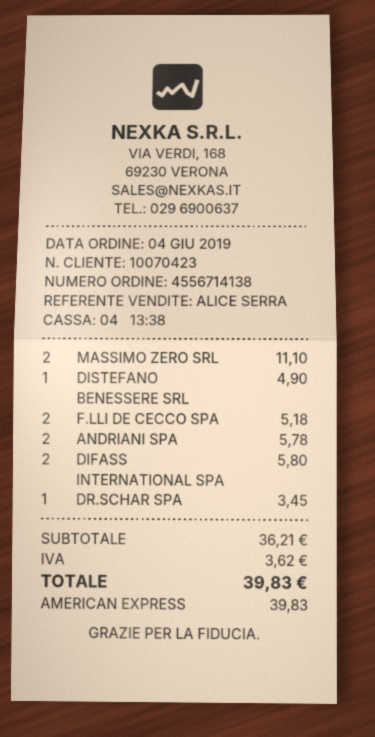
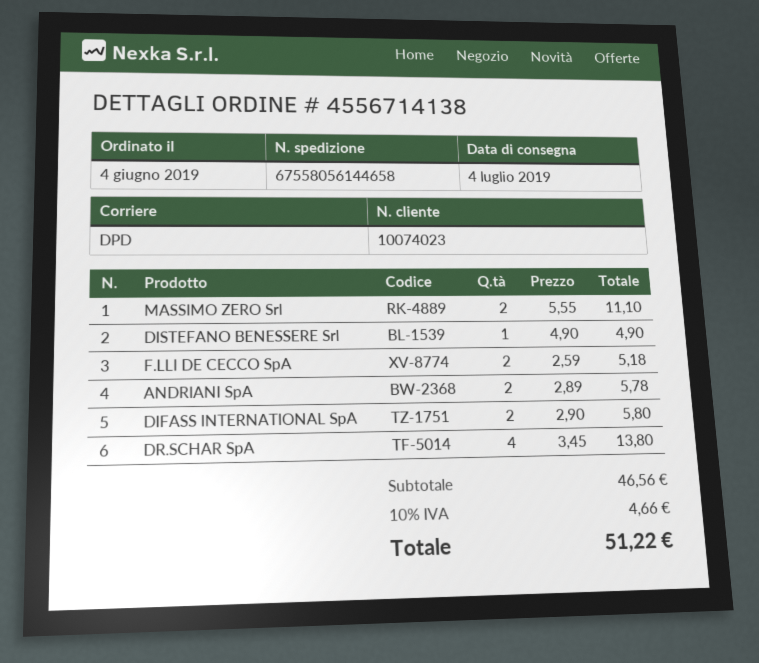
customer number: 10070423 -> 10074023
DR.SCHAR SPA: 1 for 3.45 -> 4 for 13.80
subtotal: 36.21 -> 46.56
tax: 3.62 -> 4.66
total: 39.83 -> 51.22

